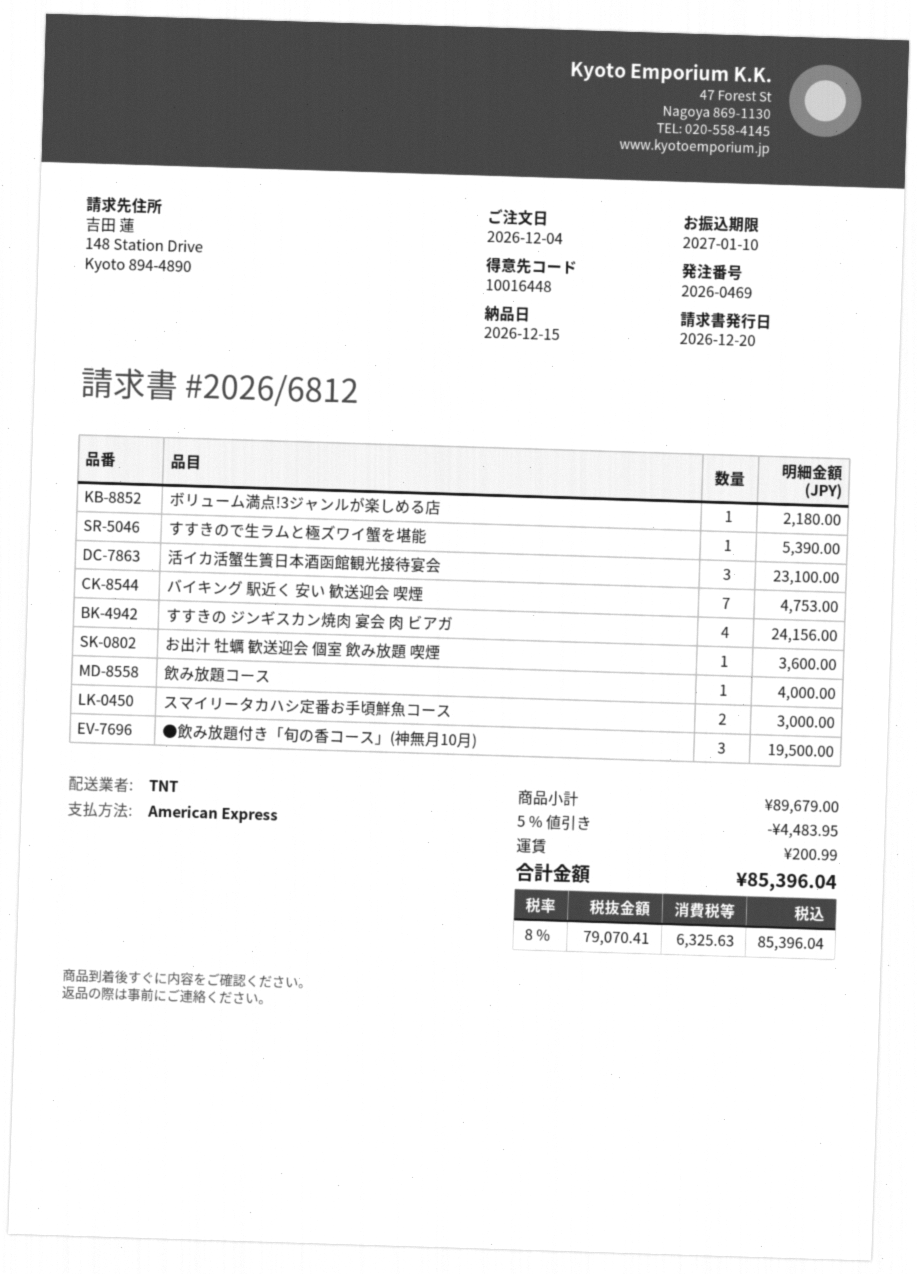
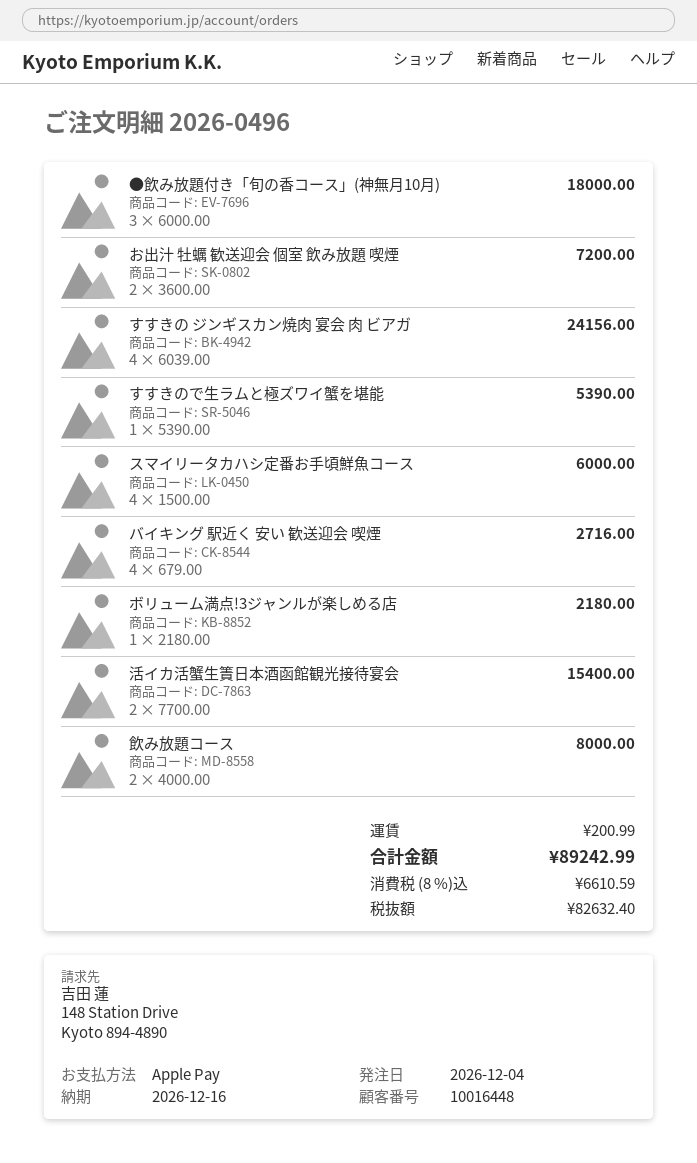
order number: 2026-0469 -> 2026-0496
delivery date: 2026-12-15 -> 2026-12-16
payment method: American Express -> Apple Pay
活イカ活蟹生簀日本酒函館観光接待宴会: 3 for 23100.00 -> 2 for 15400.00
バイキング 駅近く 安い 歓送迎会 喫煙: 7 for 4753.00 -> 4 for 2716.00
お出汁 牡蠣 歓送迎会 個室 飲み放題 喫煙: 1 for 3600.00 -> 2 for 7200.00
飲み放題コース: 1 for 4000.00 -> 2 for 8000.00
スマイリータカハシ定番お手頃鮮魚コース: 2 for 3000.00 -> 4 for 6000.00
●飲み放題付き「旬の香コース」(神無月10月): 3 for 19500.00 -> 3 for 18000.00
discount: 5% = 4483.95 -> none
net: 79070.41 -> 82632.40
tax: 8% = 6325.63 -> 8% = 6610.59
total: 85396.04 -> 89242.99

